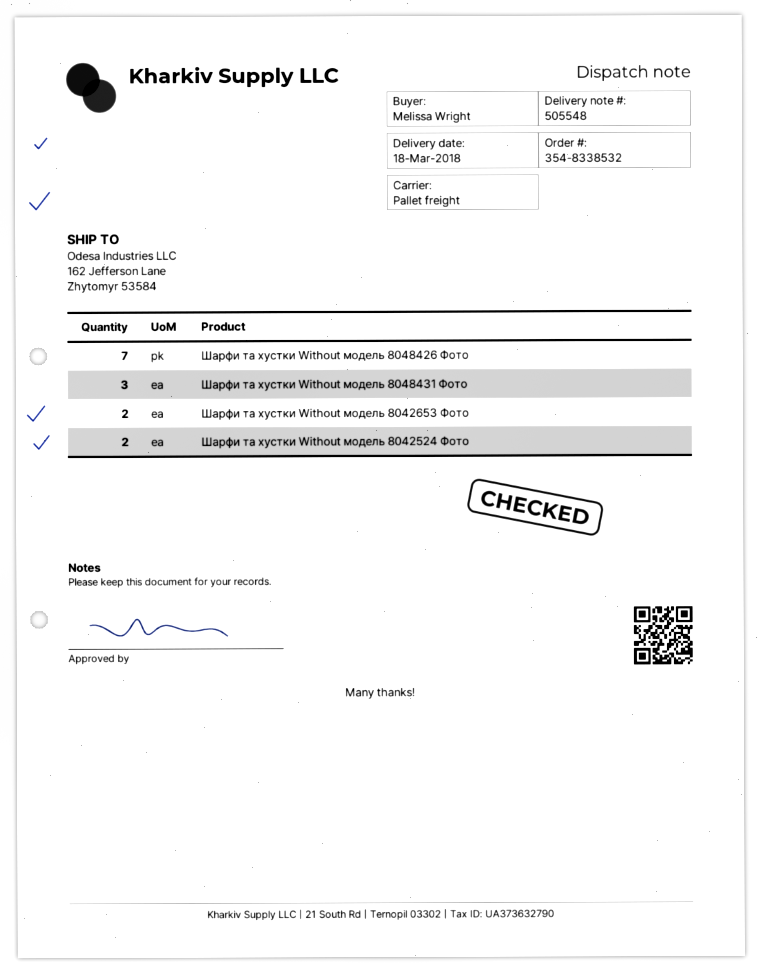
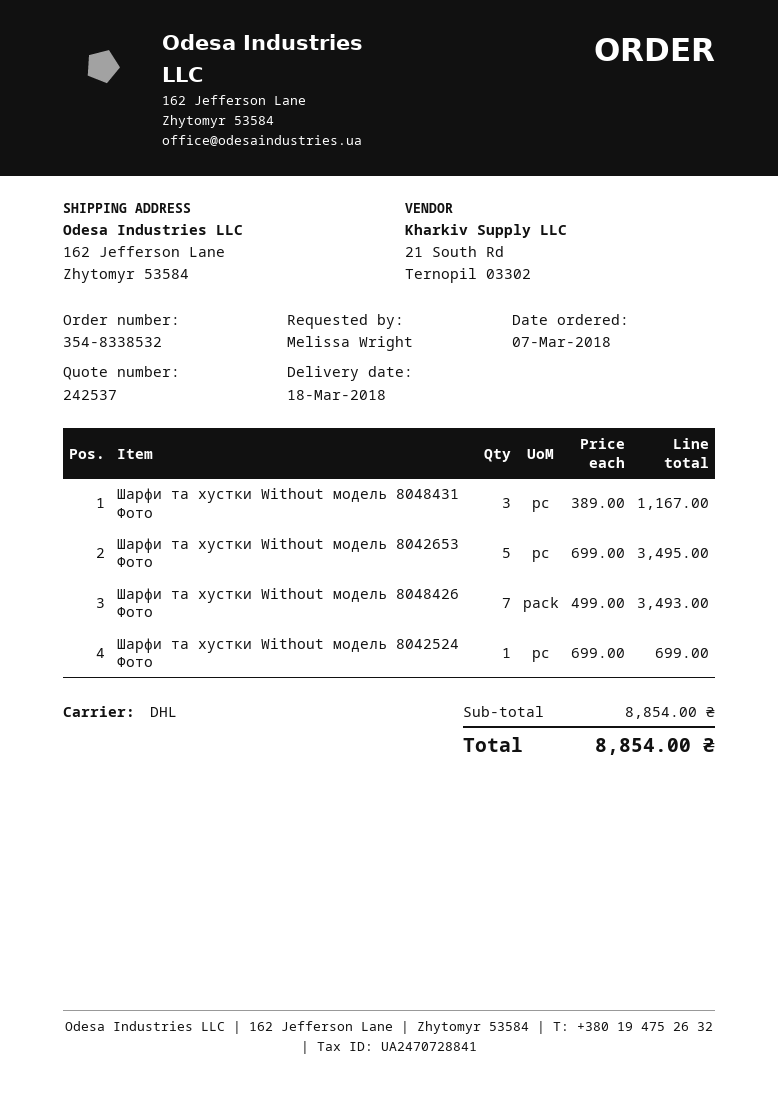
shipping method: pallet freight -> DHL
Шарфи та хустки Without модель 8042653 Фото: 2 -> 5
Шарфи та хустки Without модель 8042524 Фото: 2 -> 1

